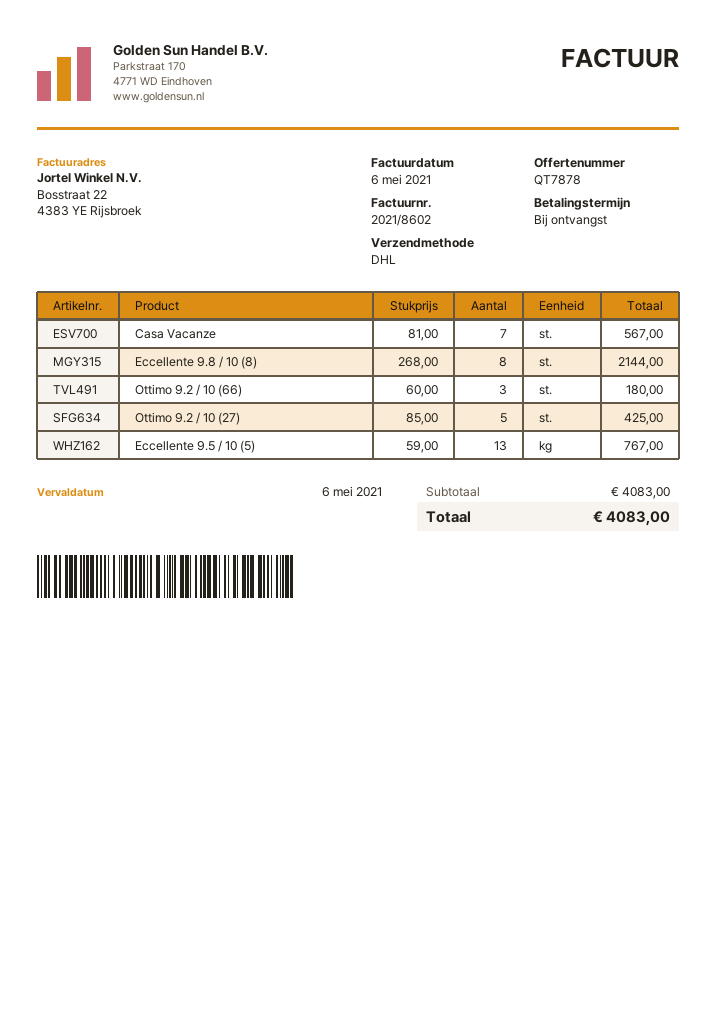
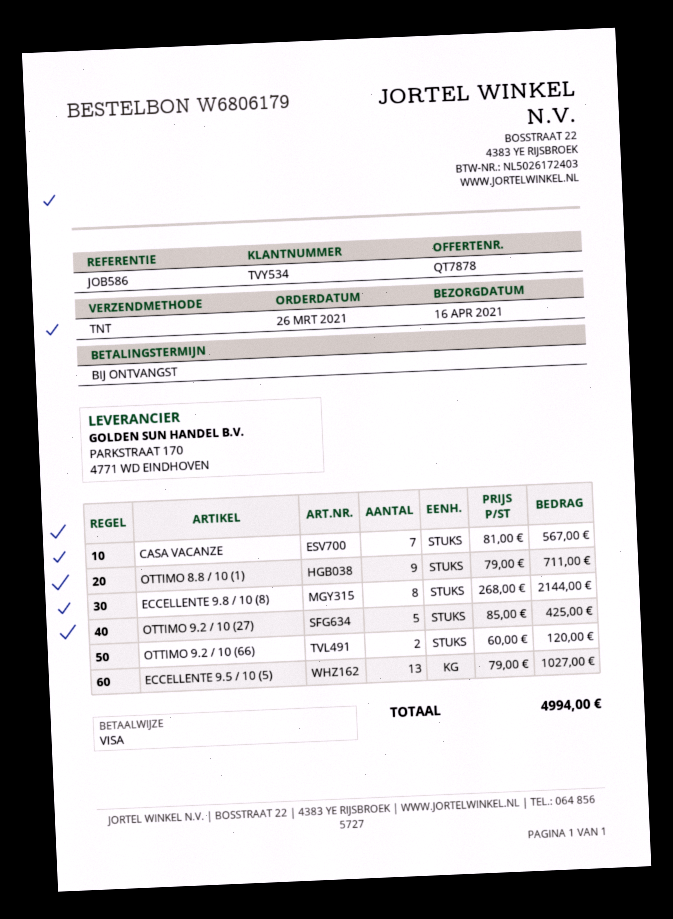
shipping method: DHL -> TNT
Ottimo 9.2 / 10 (66): 3 x 60.00 = 180.00 -> 2 x 60.00 = 120.00
Eccellente 9.5 / 10 (5): 13 x 59.00 = 767.00 -> 13 x 79.00 = 1027.00
OTTIMO 8.8 / 10 (1): none -> 9 x 79.00 = 711.00
total: 4083.00 -> 4994.00

